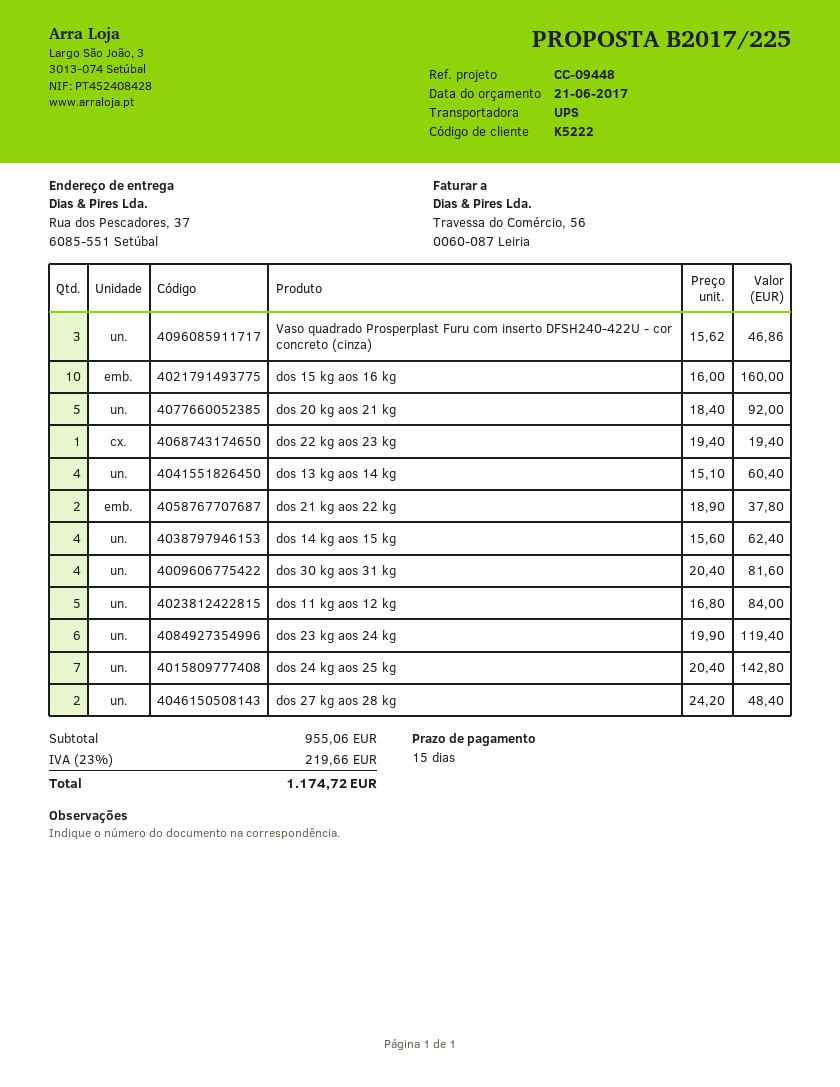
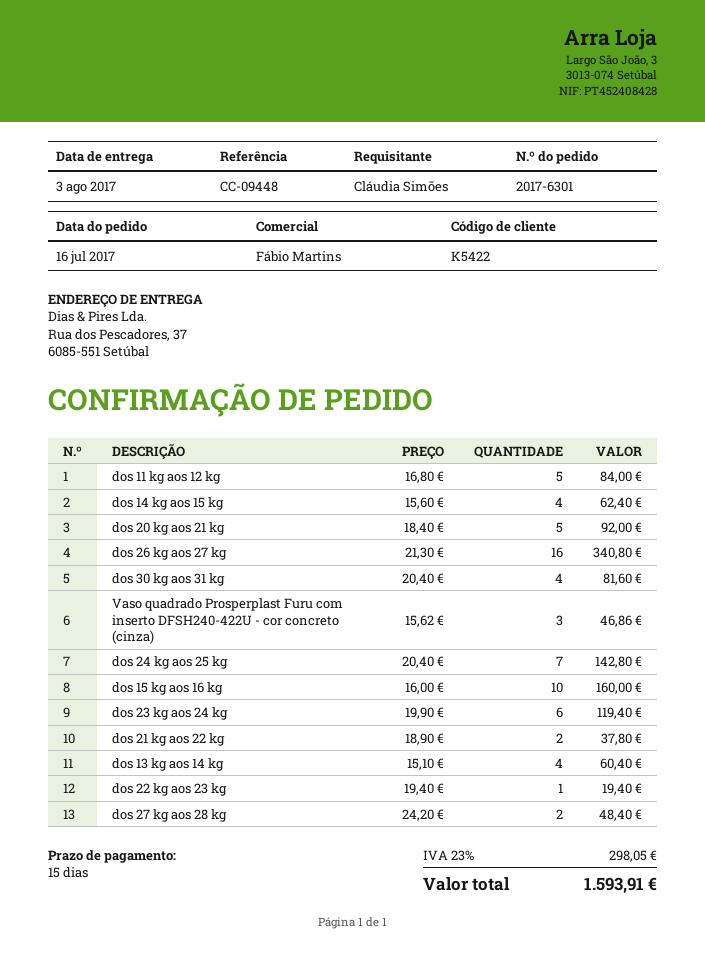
customer number: K5222 -> K5422
dos 26 kg aos 27 kg: none -> 16 x 21.30 = 340.80
tax: 23% = 219.66 -> 23% = 298.05
total: 1174.72 -> 1593.91

